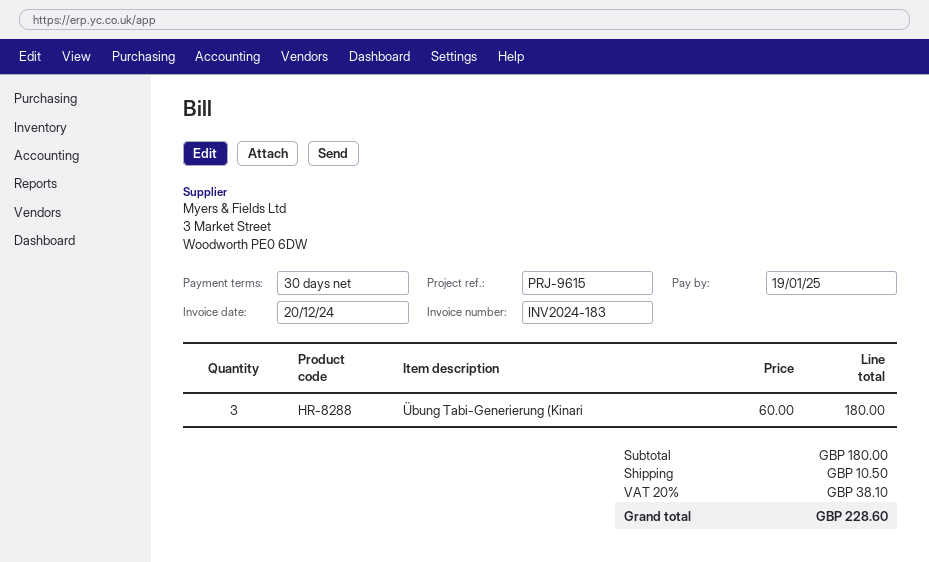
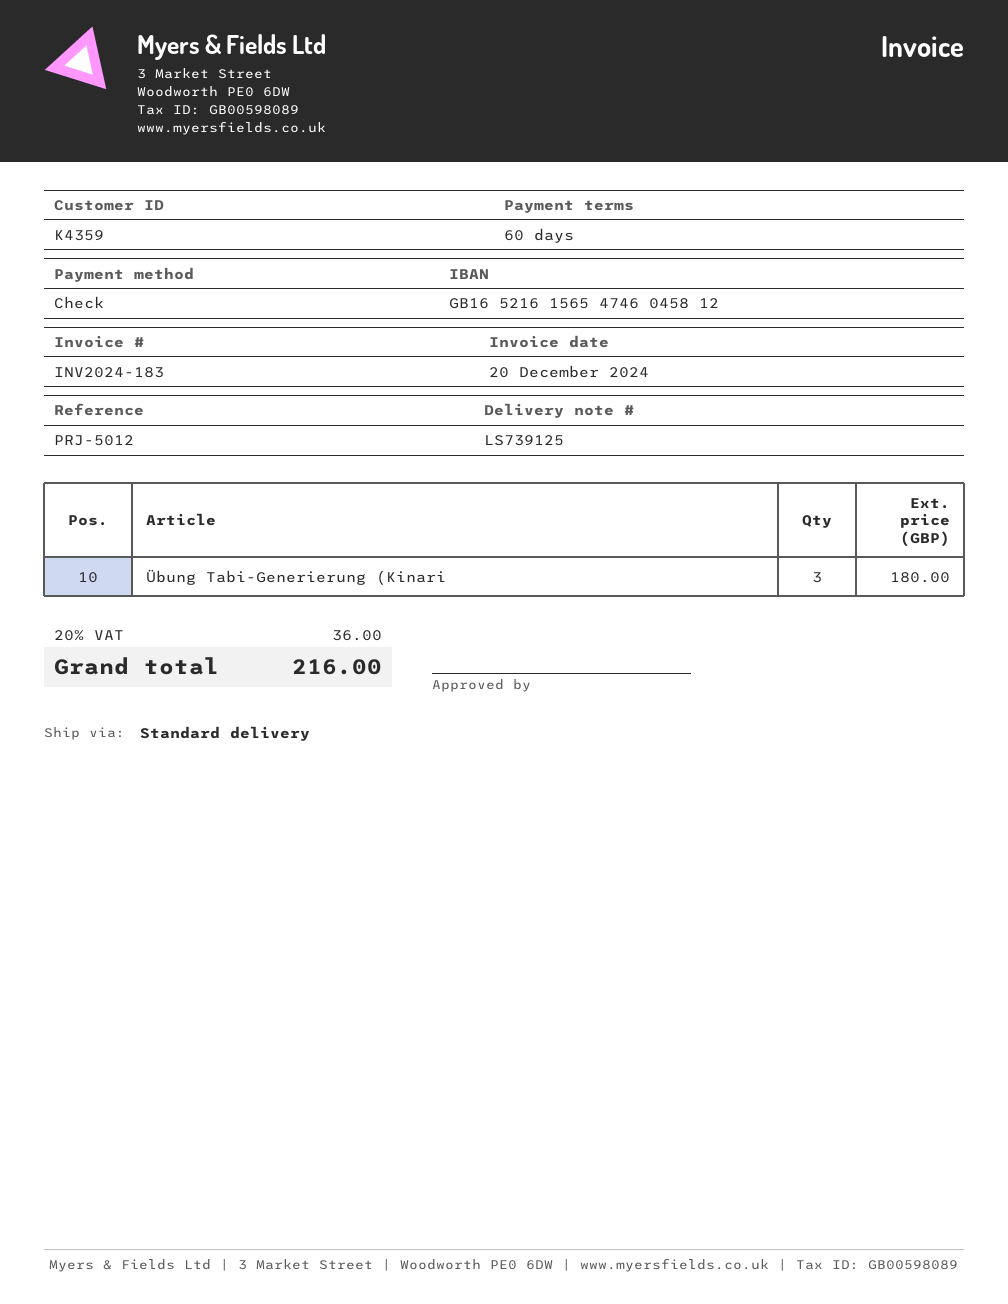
payment terms: 30 days -> 60 days
reference: PRJ-9615 -> PRJ-5012
shipping: 10.50 -> none
tax: 20% = 38.10 -> 20% = 36.00
total: 228.60 -> 216.00

